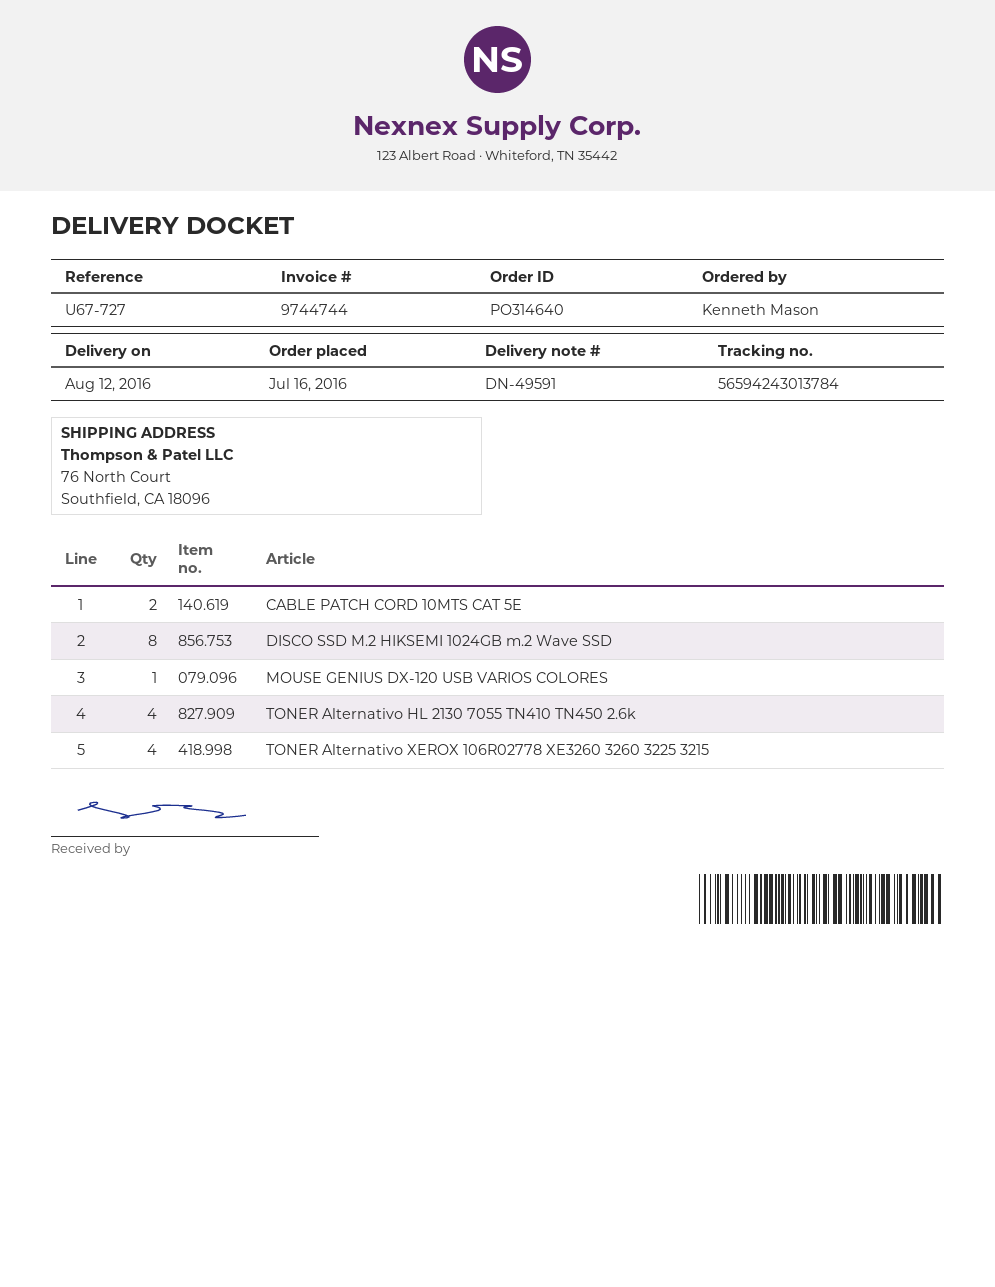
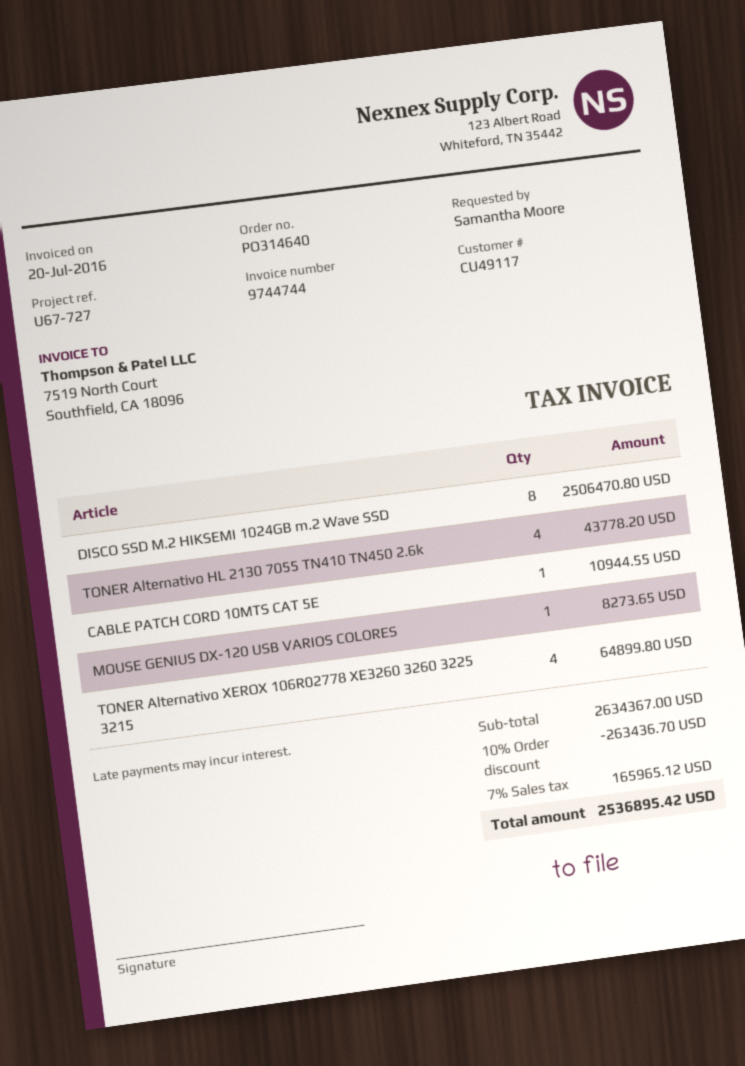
ordered by: Kenneth Mason -> Samantha Moore
CABLE PATCH CORD 10MTS CAT 5E: 2 -> 1

